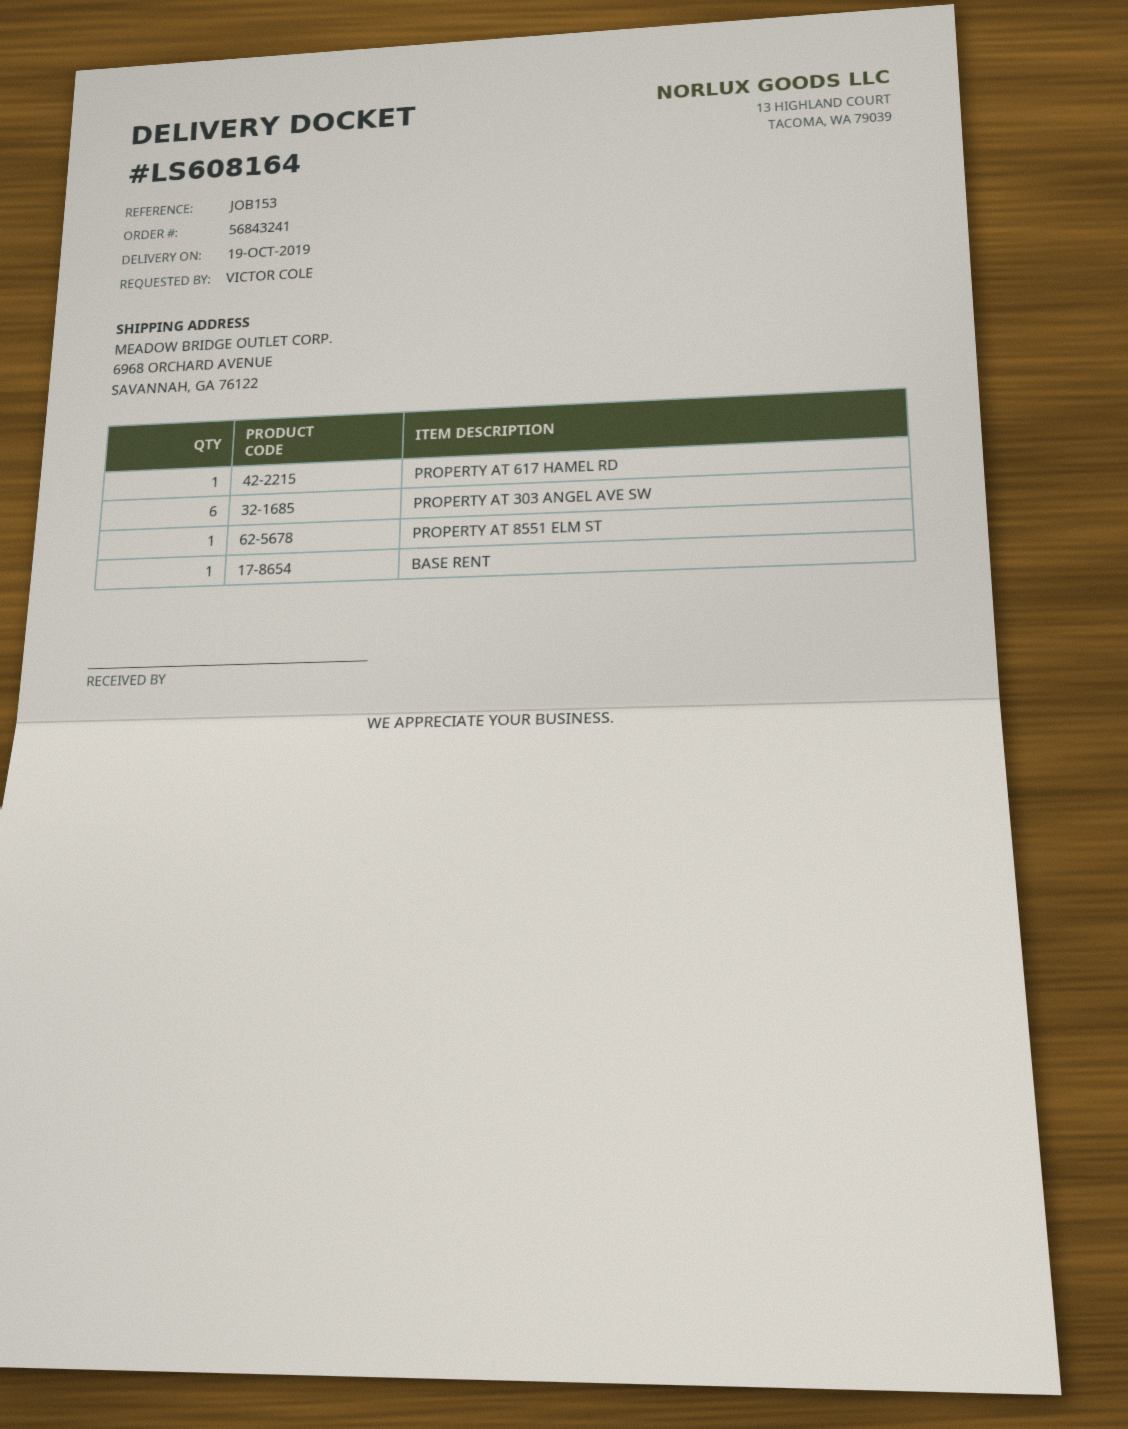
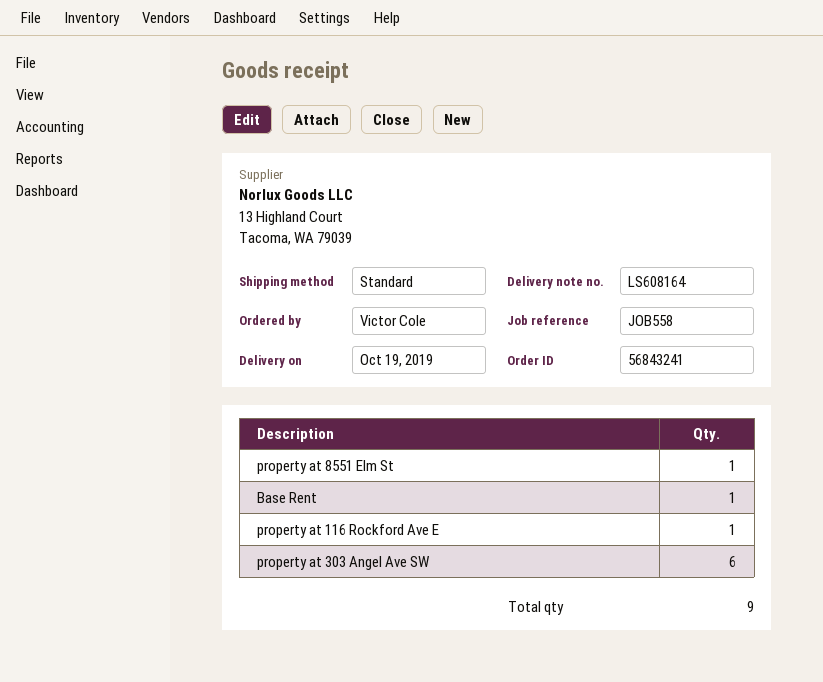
reference: JOB153 -> JOB558
PROPERTY AT 617 HAMEL RD: 1 -> none
property at 116 Rockford Ave E: none -> 1

